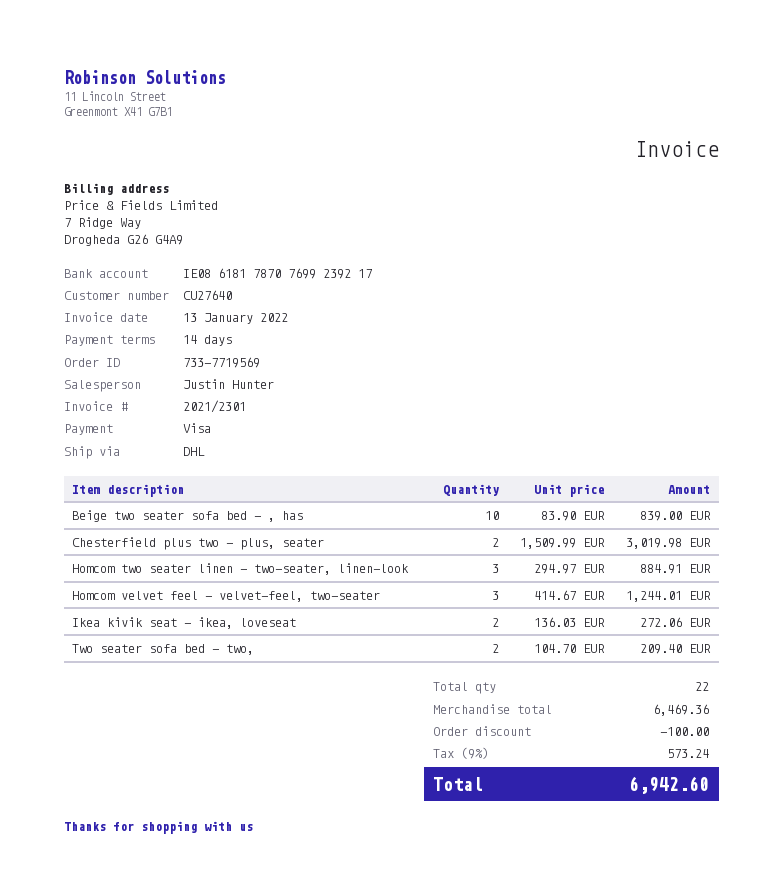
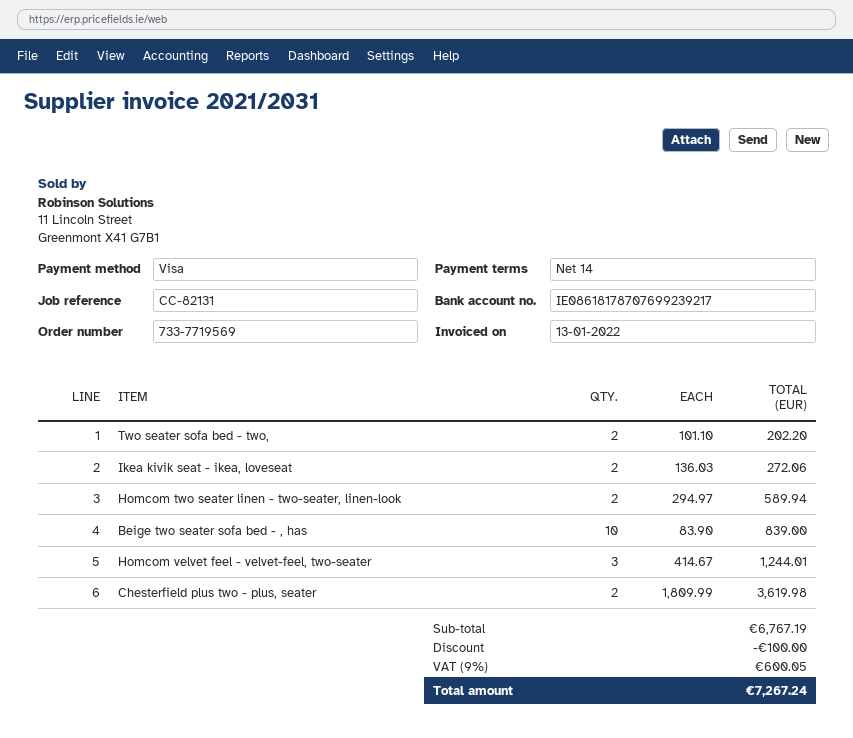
invoice number: 2021/2301 -> 2021/2031
Chesterfield plus two - plus, seater: 2 x 1509.99 = 3019.98 -> 2 x 1809.99 = 3619.98
Homcom two seater linen - two-seater, linen-look: 3 x 294.97 = 884.91 -> 2 x 294.97 = 589.94
Two seater sofa bed - two,: 2 x 104.70 = 209.40 -> 2 x 101.10 = 202.20
subtotal: 6469.36 -> 6767.19
tax: 9% = 573.24 -> 9% = 600.05
total: 6942.60 -> 7267.24

